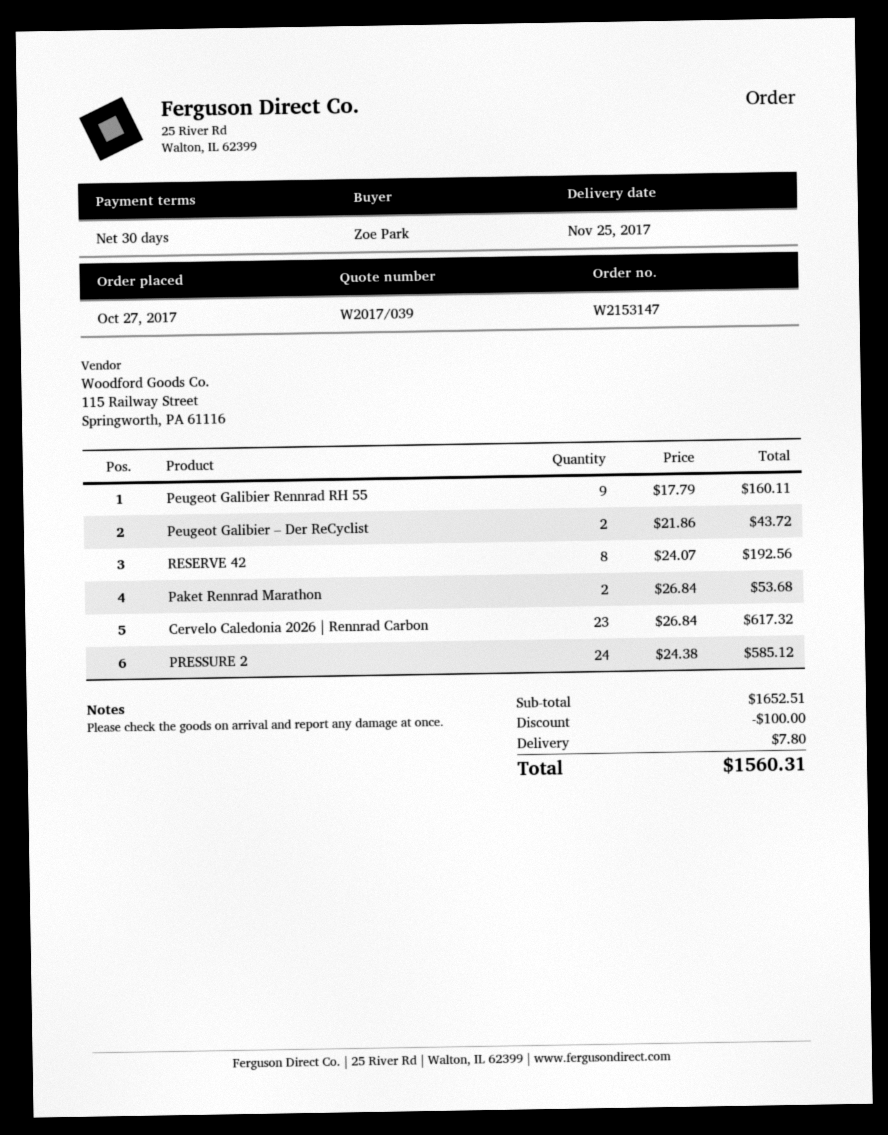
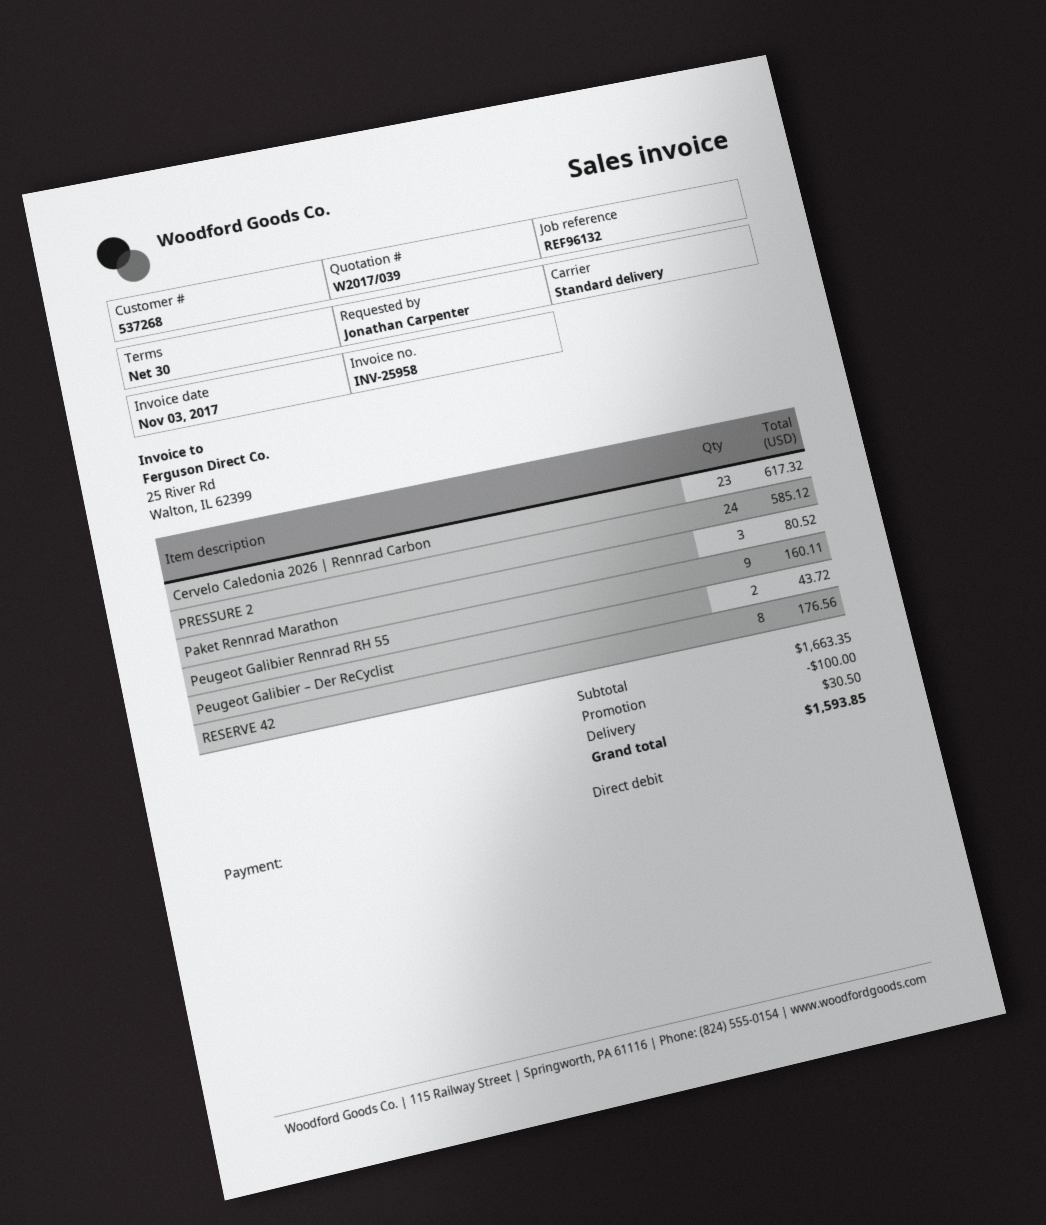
ordered by: Zoe Park -> Jonathan Carpenter
RESERVE 42: 8 for 192.56 -> 8 for 176.56
Paket Rennrad Marathon: 2 for 53.68 -> 3 for 80.52
subtotal: 1652.51 -> 1663.35
shipping: 7.80 -> 30.50
total: 1560.31 -> 1593.85

